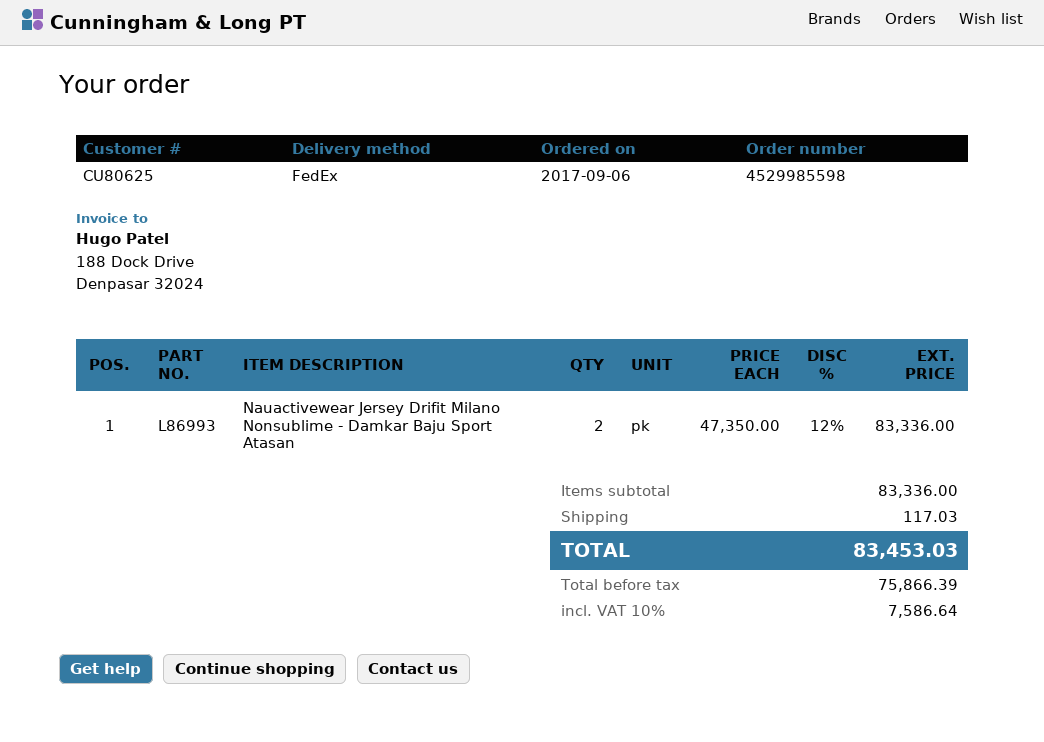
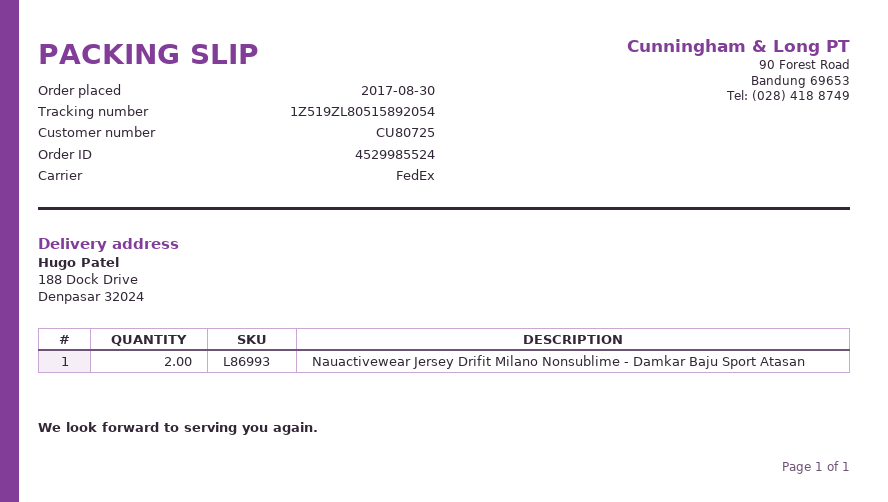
order number: 4529985598 -> 4529985524
order date: 2017-09-06 -> 2017-08-30
customer number: CU80625 -> CU80725

